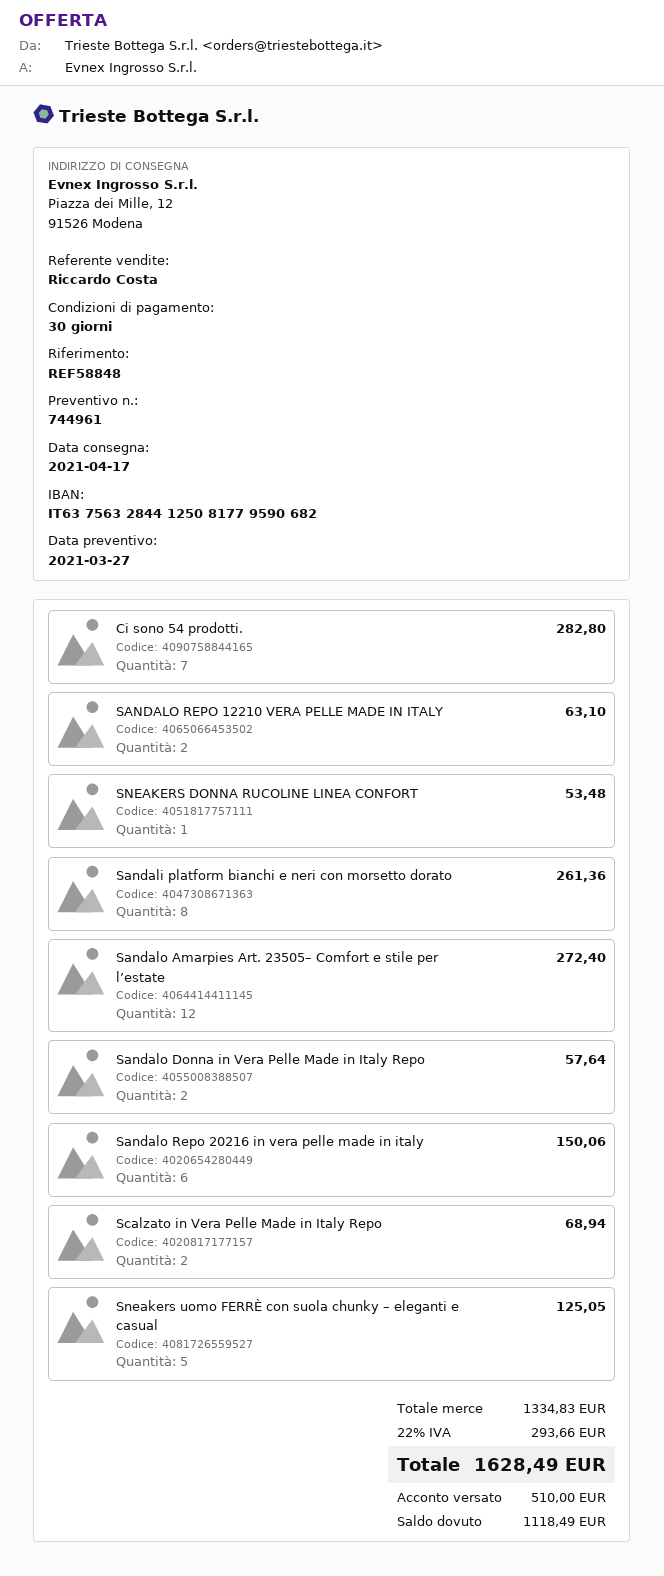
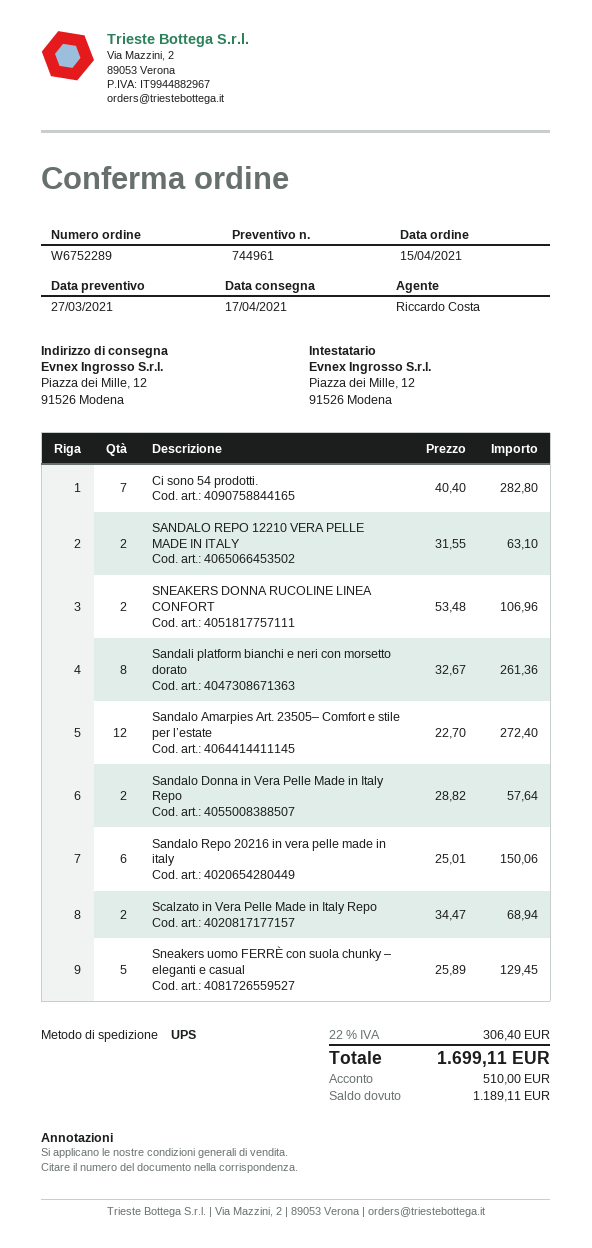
SNEAKERS DONNA RUCOLINE LINEA CONFORT: 1 for 53.48 -> 2 for 106.96
Sneakers uomo FERRÈ con suola chunky – eleganti e casual: 5 for 125.05 -> 5 for 129.45
tax: 22% = 293.66 -> 22% = 306.40
total: 1628.49 -> 1699.11
balance: 1118.49 -> 1189.11

